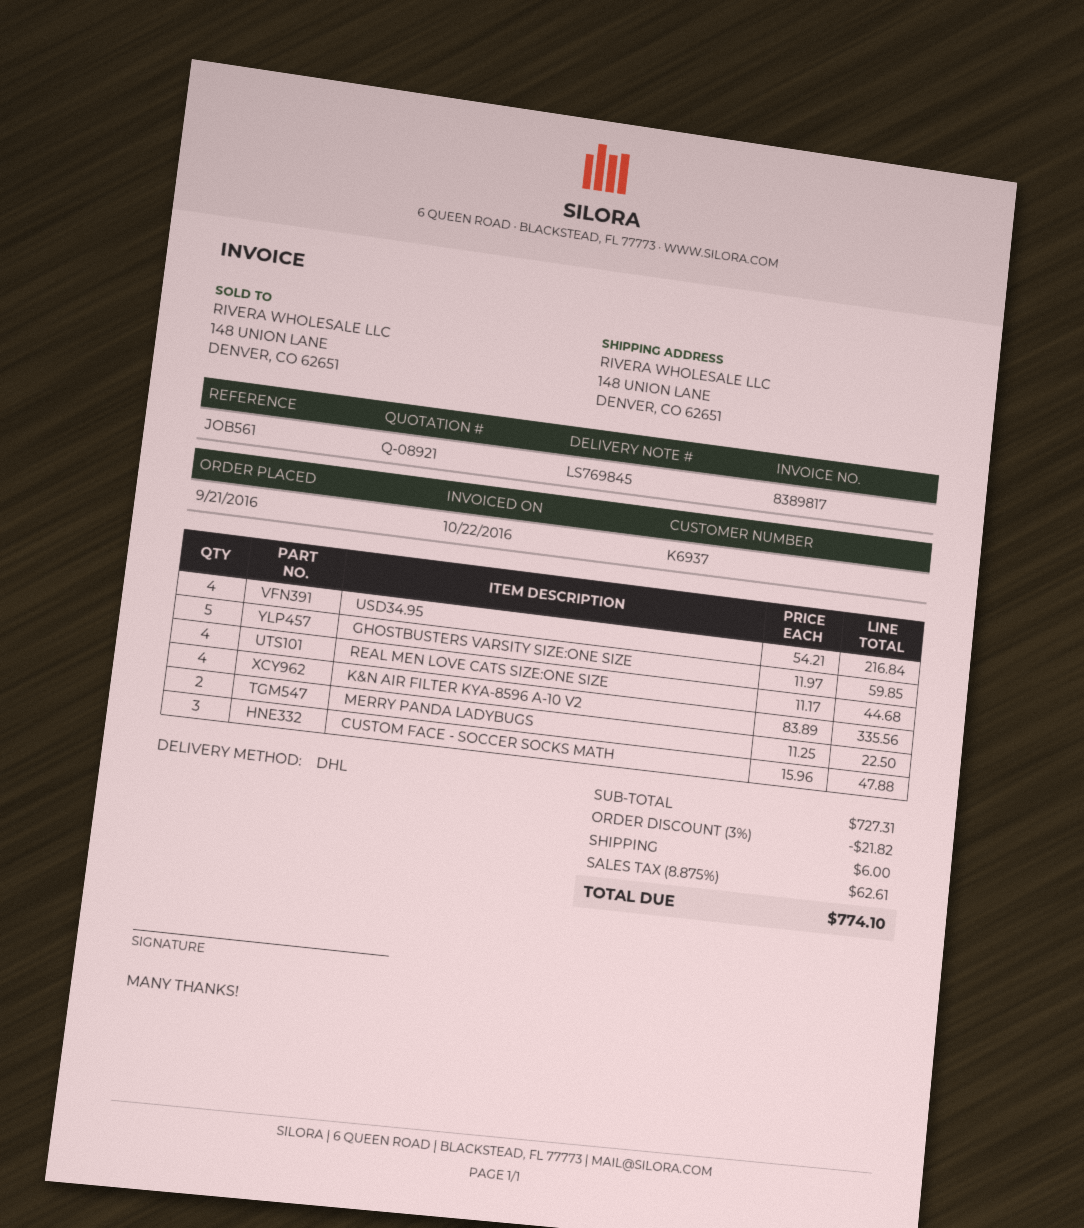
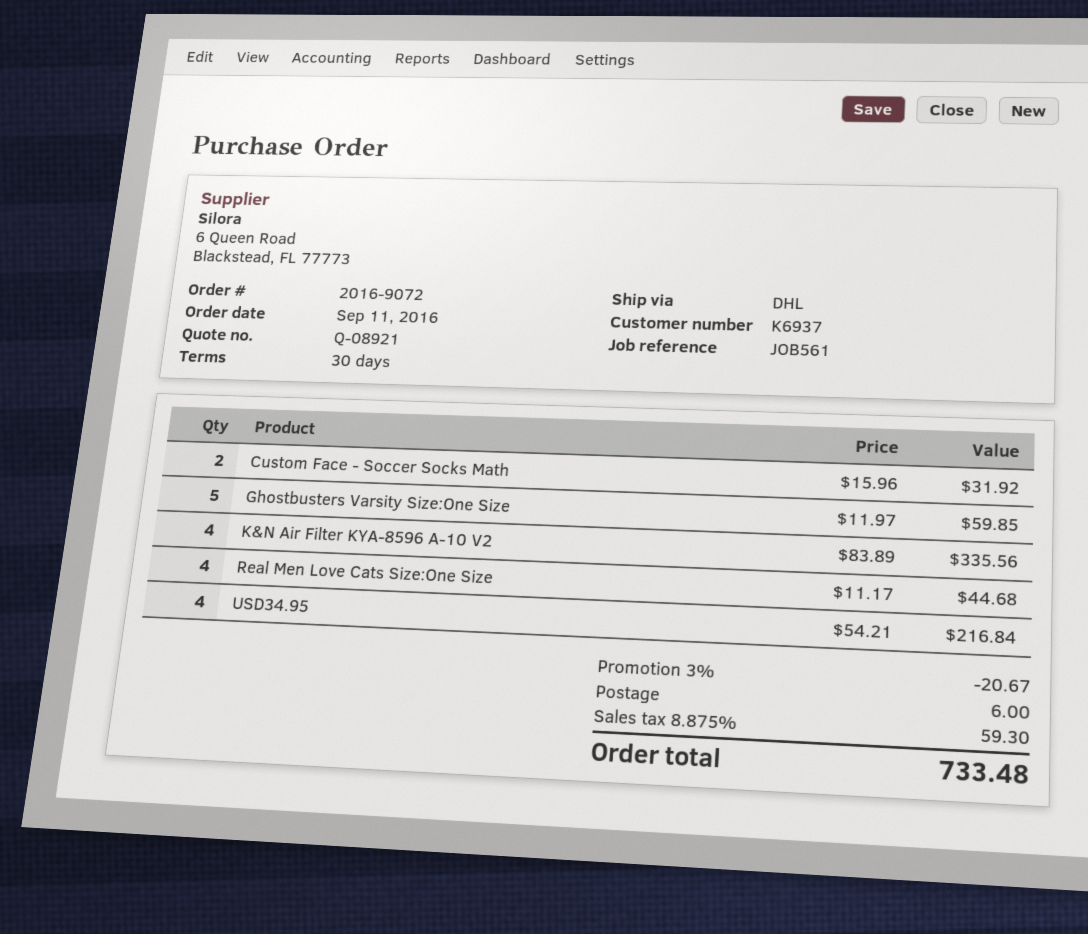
order date: 2016-09-21 -> 2016-09-11
MERRY PANDA LADYBUGS: 2 x 11.25 = 22.50 -> none
CUSTOM FACE - SOCCER SOCKS MATH: 3 x 15.96 = 47.88 -> 2 x 15.96 = 31.92
discount: 3% = 21.82 -> 3% = 20.67
tax: 8.875% = 62.61 -> 8.875% = 59.30
total: 774.10 -> 733.48

